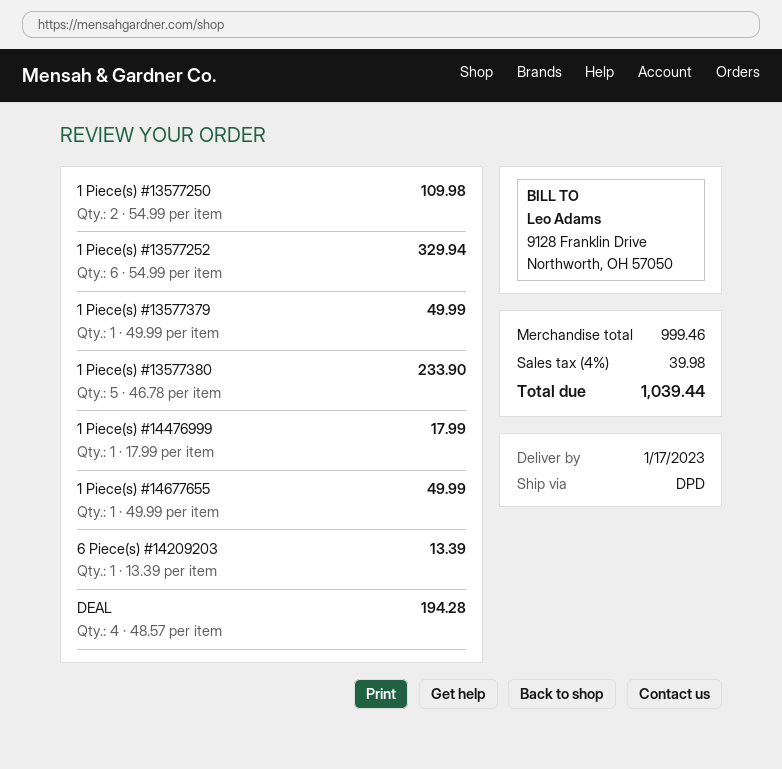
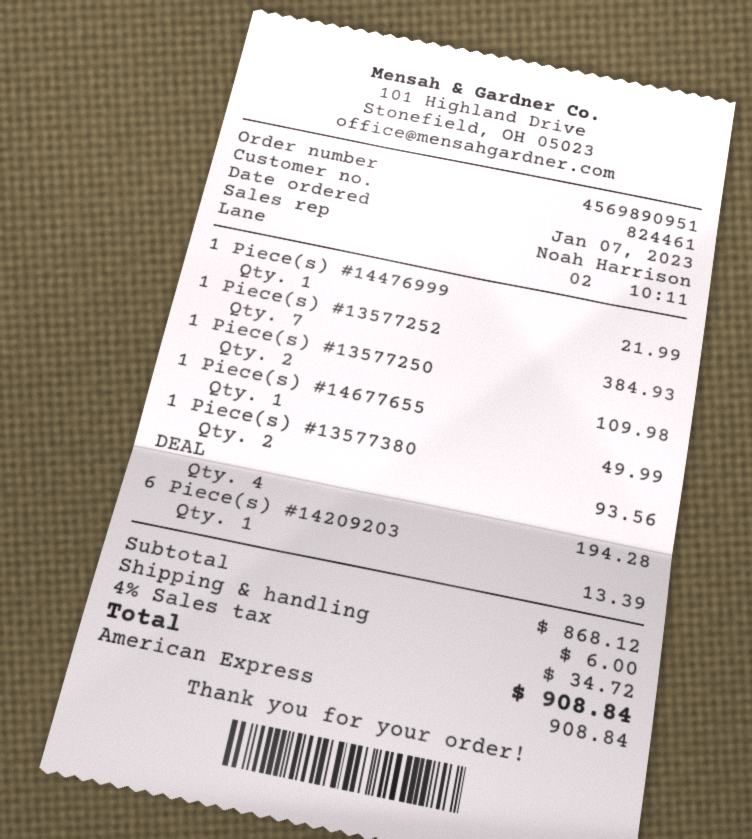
1 Piece(s) #13577252: 6 for 329.94 -> 7 for 384.93
1 Piece(s) #13577379: 1 for 49.99 -> none
1 Piece(s) #13577380: 5 for 233.90 -> 2 for 93.56
1 Piece(s) #14476999: 1 for 17.99 -> 1 for 21.99
subtotal: 999.46 -> 868.12
shipping: none -> 6.00
tax: 4% = 39.98 -> 4% = 34.72
total: 1039.44 -> 908.84

